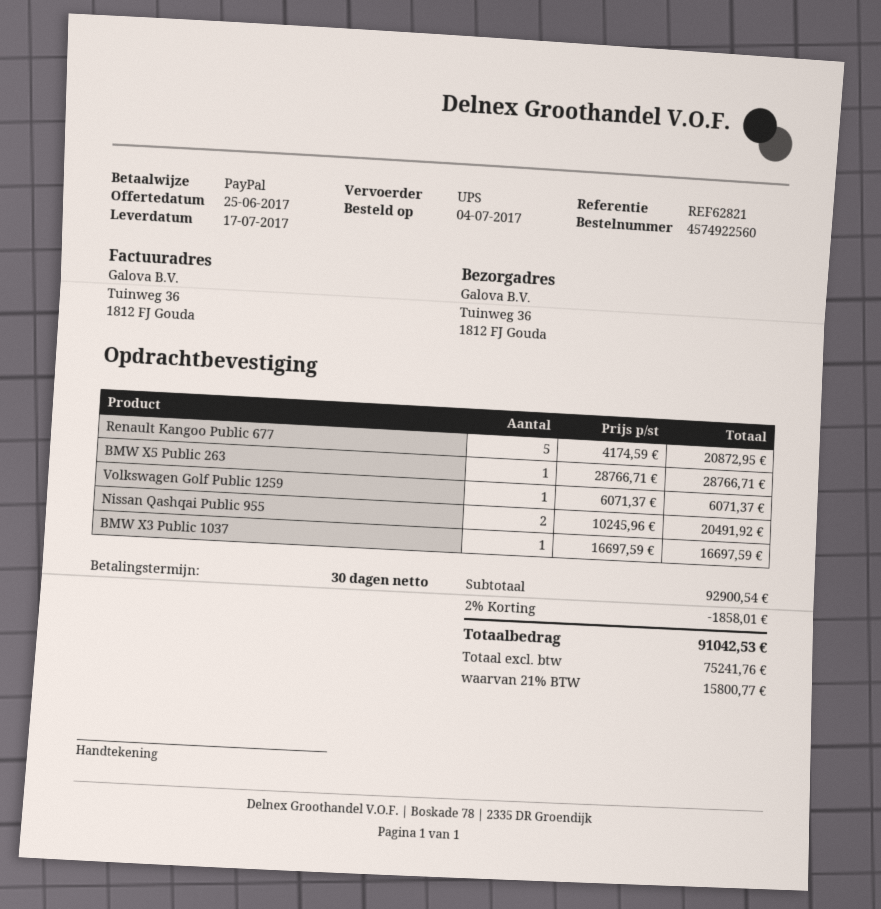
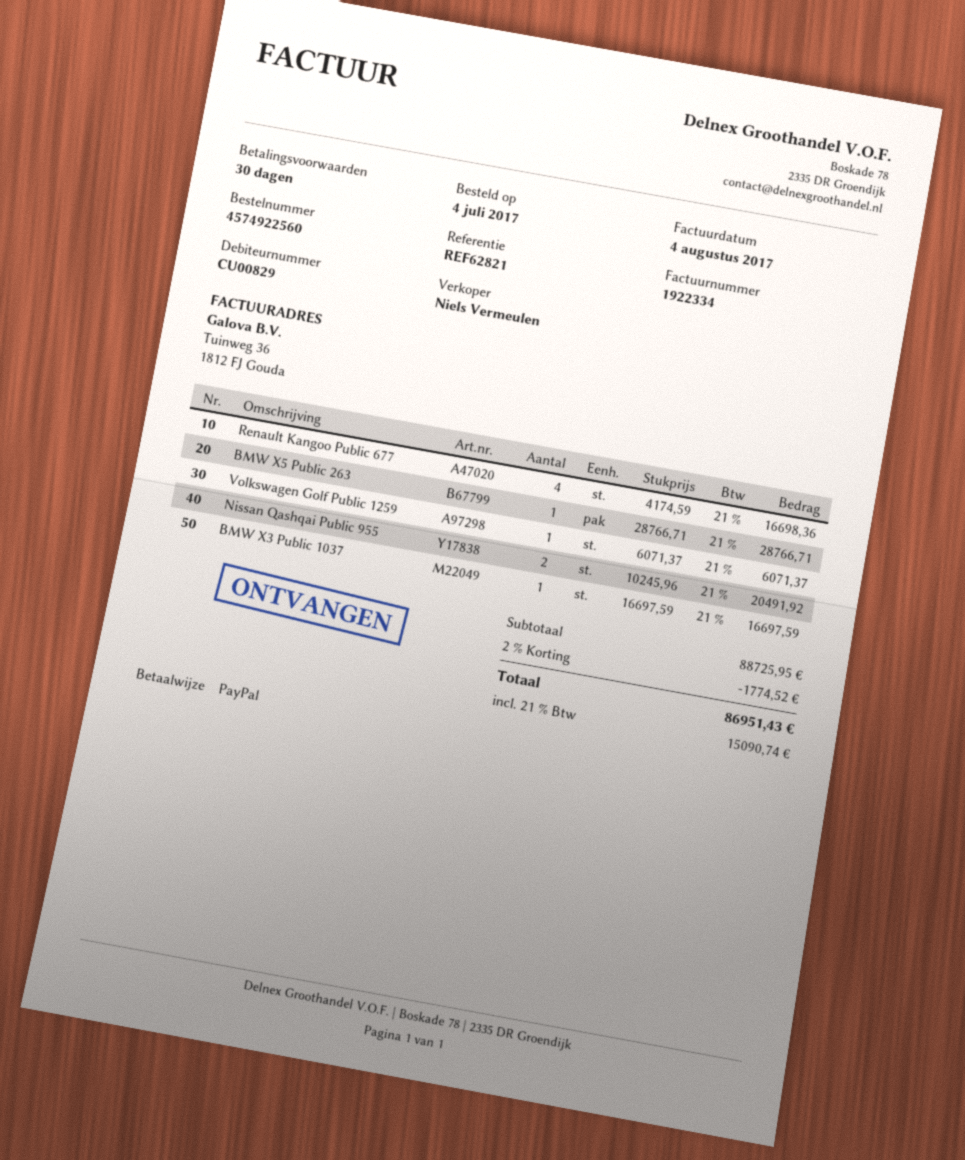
Renault Kangoo Public 677: 5 x 4174.59 = 20872.95 -> 4 x 4174.59 = 16698.36
subtotal: 92900.54 -> 88725.95
discount: 2% = 1858.01 -> 2% = 1774.52
tax: 21% = 15800.77 -> 21% = 15090.74
total: 91042.53 -> 86951.43

